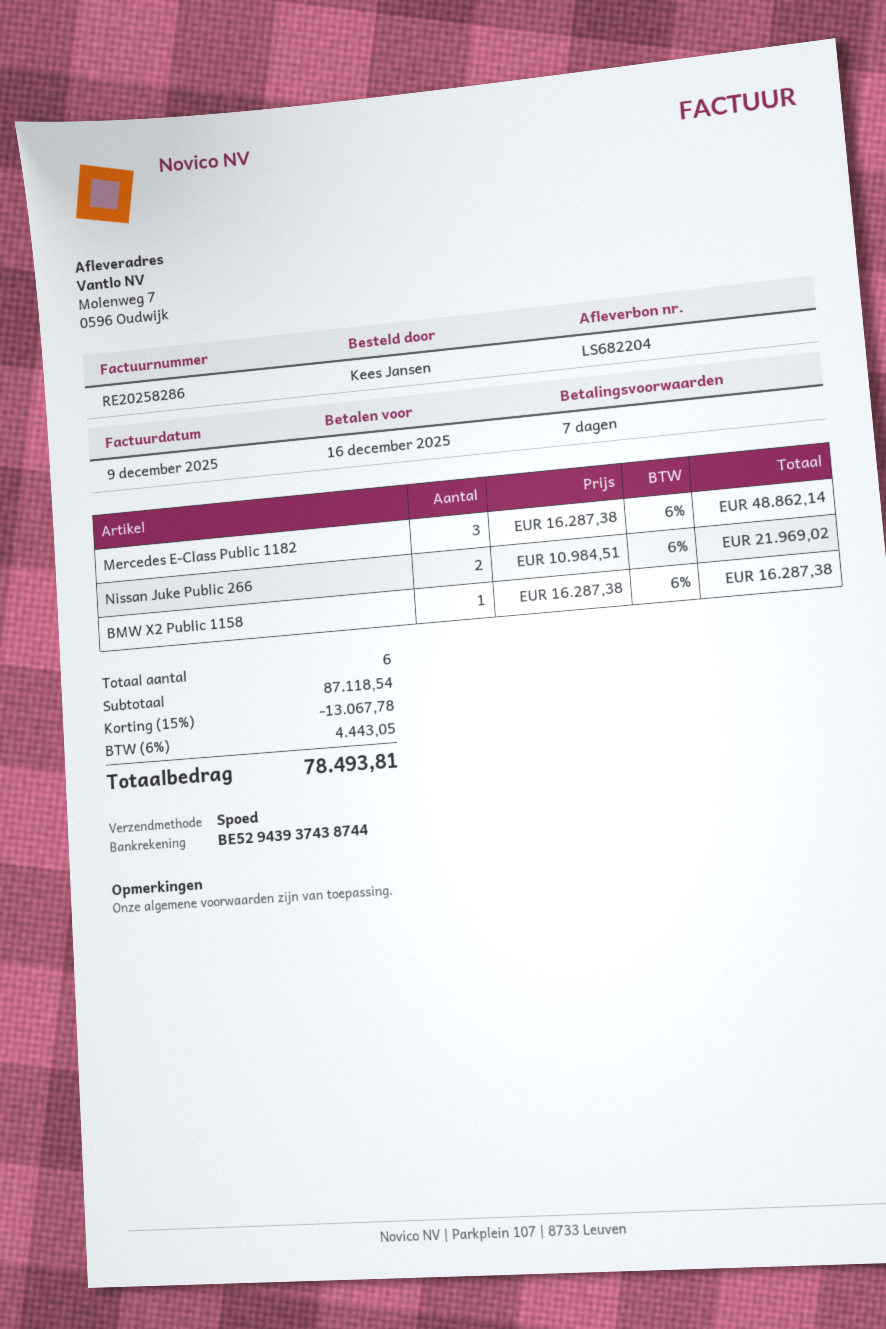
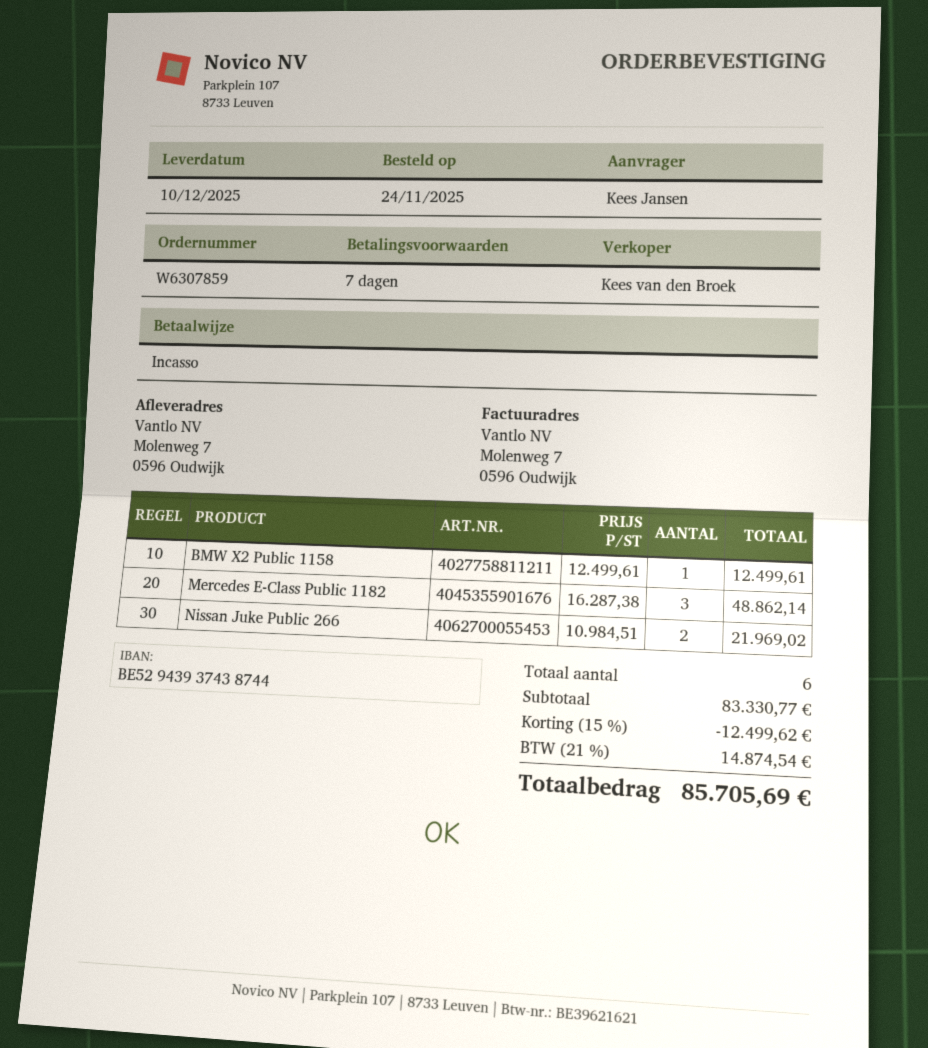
BMW X2 Public 1158: 1 x 16287.38 = 16287.38 -> 1 x 12499.61 = 12499.61
subtotal: 87118.54 -> 83330.77
discount: 15% = 13067.78 -> 15% = 12499.62
tax: 6% = 4443.05 -> 21% = 14874.54
total: 78493.81 -> 85705.69

